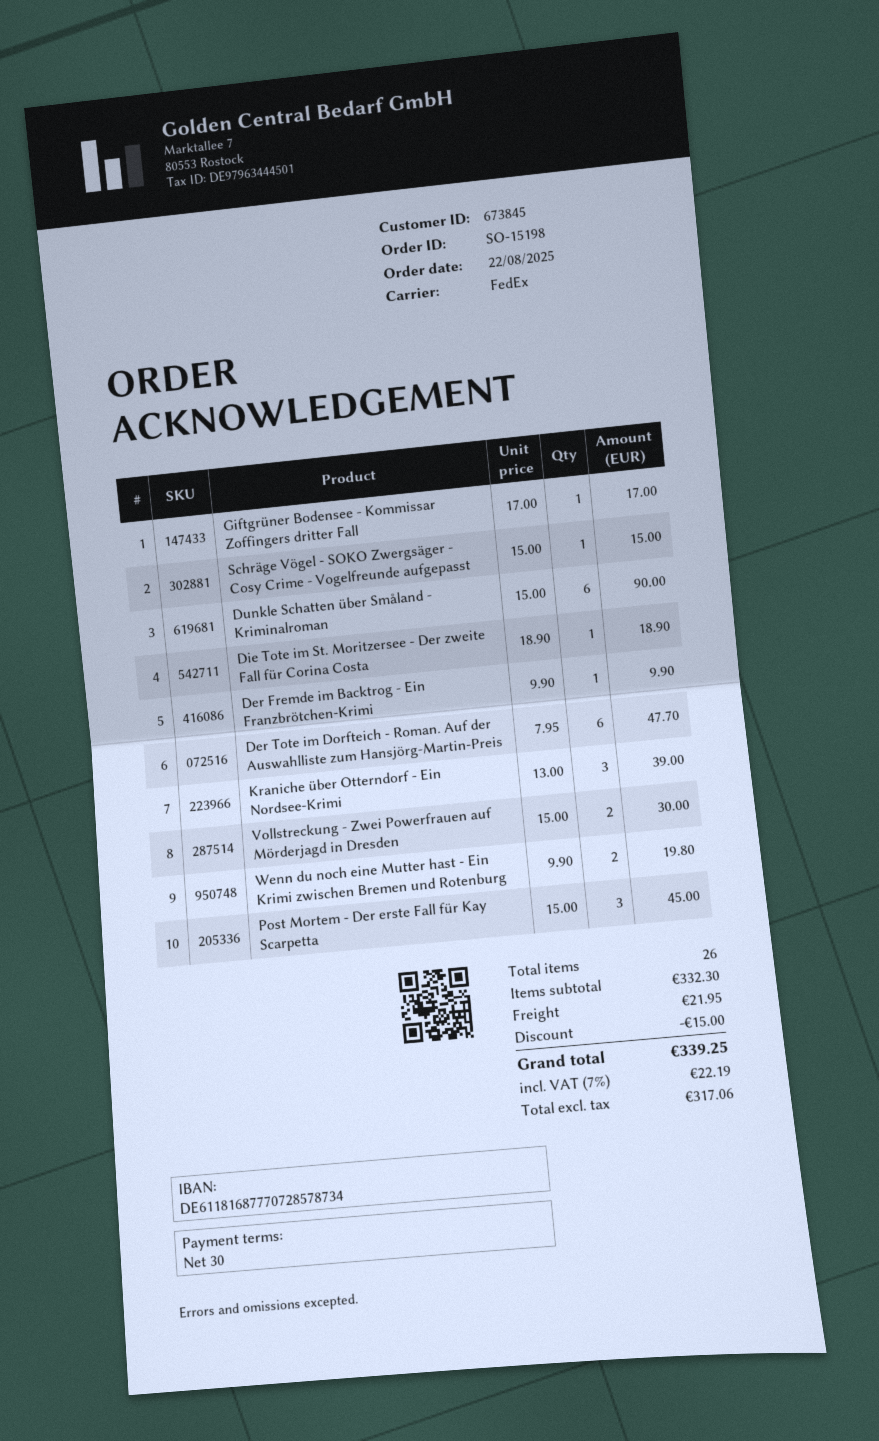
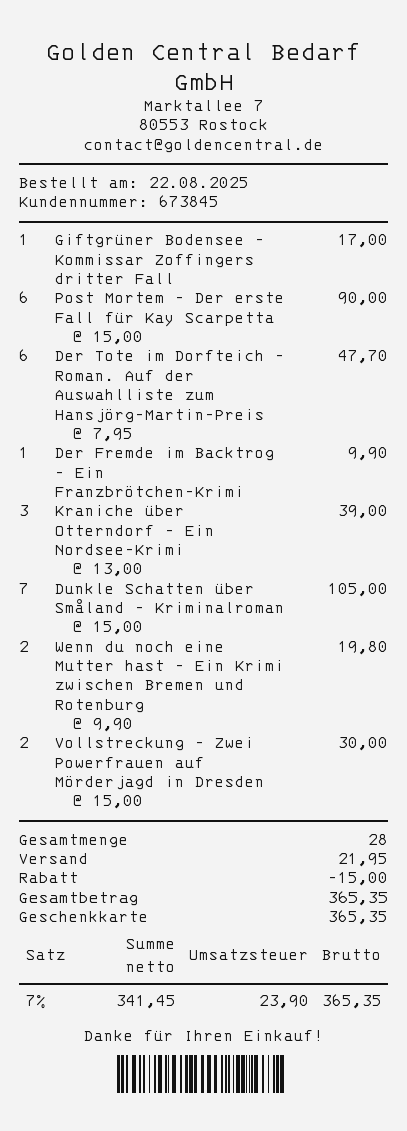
Schräge Vögel - SOKO Zwergsäger - Cosy Crime - Vogelfreunde aufgepasst: 1 x 15.00 = 15.00 -> none
Dunkle Schatten über Småland - Kriminalroman: 6 x 15.00 = 90.00 -> 7 x 15.00 = 105.00
Die Tote im St. Moritzersee - Der zweite Fall für Corina Costa: 1 x 18.90 = 18.90 -> none
Post Mortem - Der erste Fall für Kay Scarpetta: 3 x 15.00 = 45.00 -> 6 x 15.00 = 90.00
total quantity: 26 -> 28
net: 317.06 -> 341.45
tax: 7% = 22.19 -> 7% = 23.90
total: 339.25 -> 365.35

